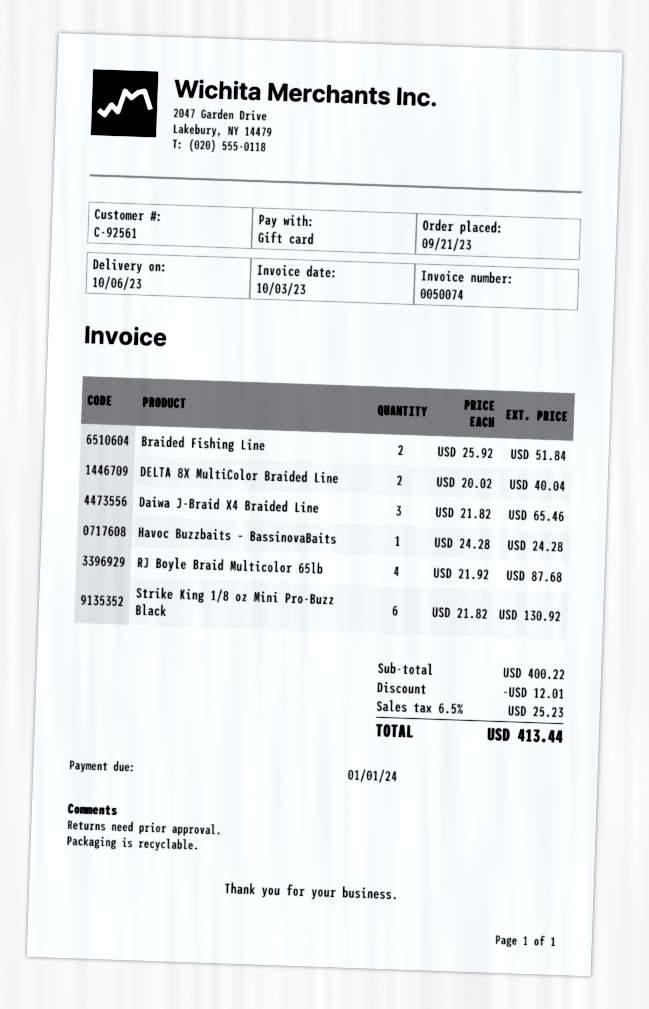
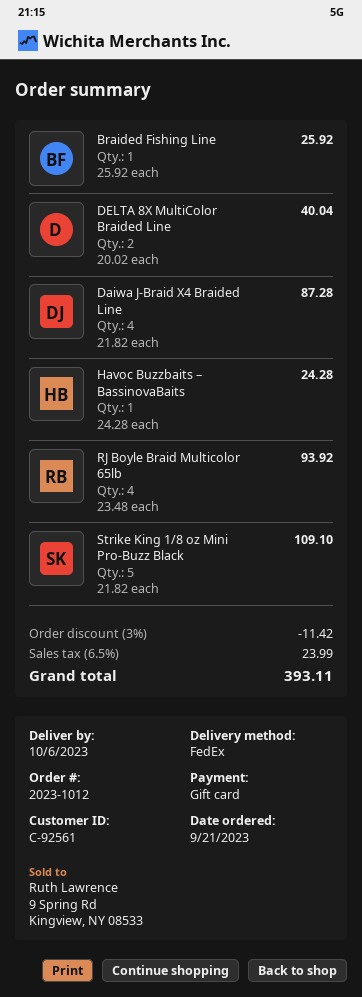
Braided Fishing Line: 2 x 25.92 = 51.84 -> 1 x 25.92 = 25.92
Daiwa J-Braid X4 Braided Line: 3 x 21.82 = 65.46 -> 4 x 21.82 = 87.28
RJ Boyle Braid Multicolor 65lb: 4 x 21.92 = 87.68 -> 4 x 23.48 = 93.92
Strike King 1/8 oz Mini Pro-Buzz Black: 6 x 21.82 = 130.92 -> 5 x 21.82 = 109.10
discount: 12.01 -> 11.42
tax: 6.5% = 25.23 -> 6.5% = 23.99
total: 413.44 -> 393.11

